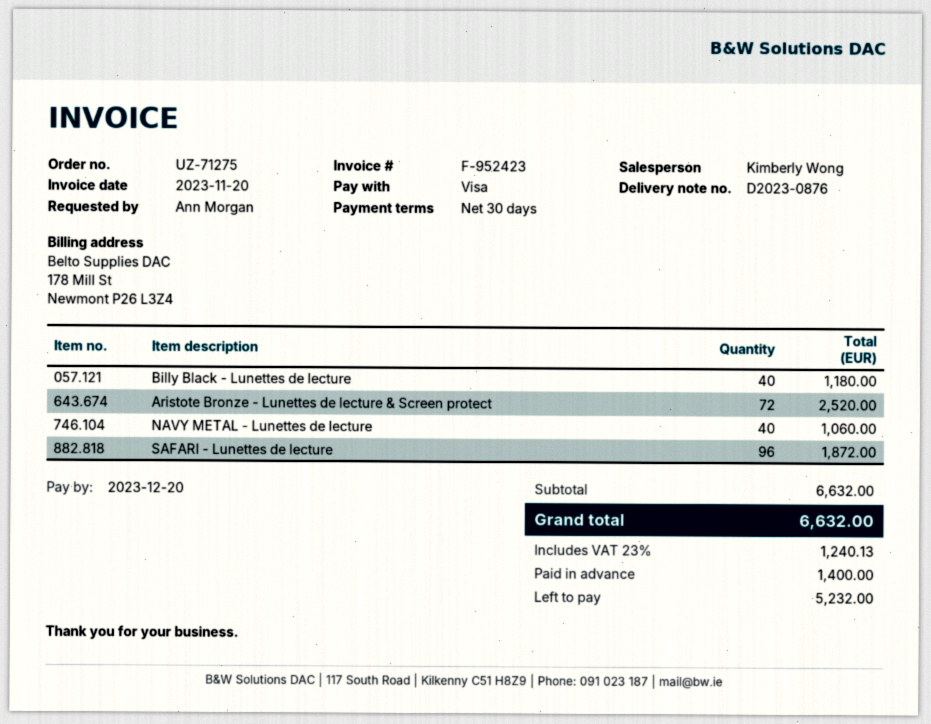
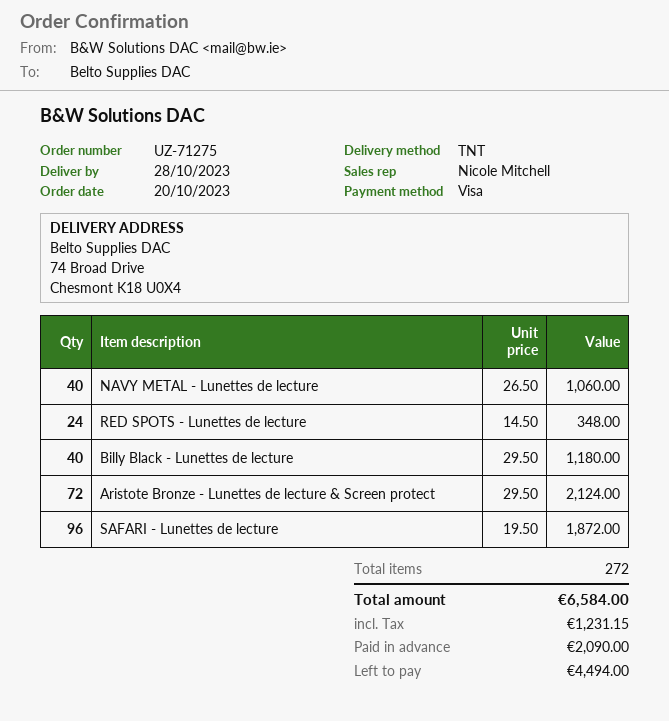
sales rep: Kimberly Wong -> Nicole Mitchell
Aristote Bronze - Lunettes de lecture & Screen protect: 72 for 2520.00 -> 72 for 2124.00
RED SPOTS - Lunettes de lecture: none -> 24 for 348.00
tax: 1240.13 -> 1231.15
total: 6632.00 -> 6584.00
deposit: 1400.00 -> 2090.00
balance: 5232.00 -> 4494.00

